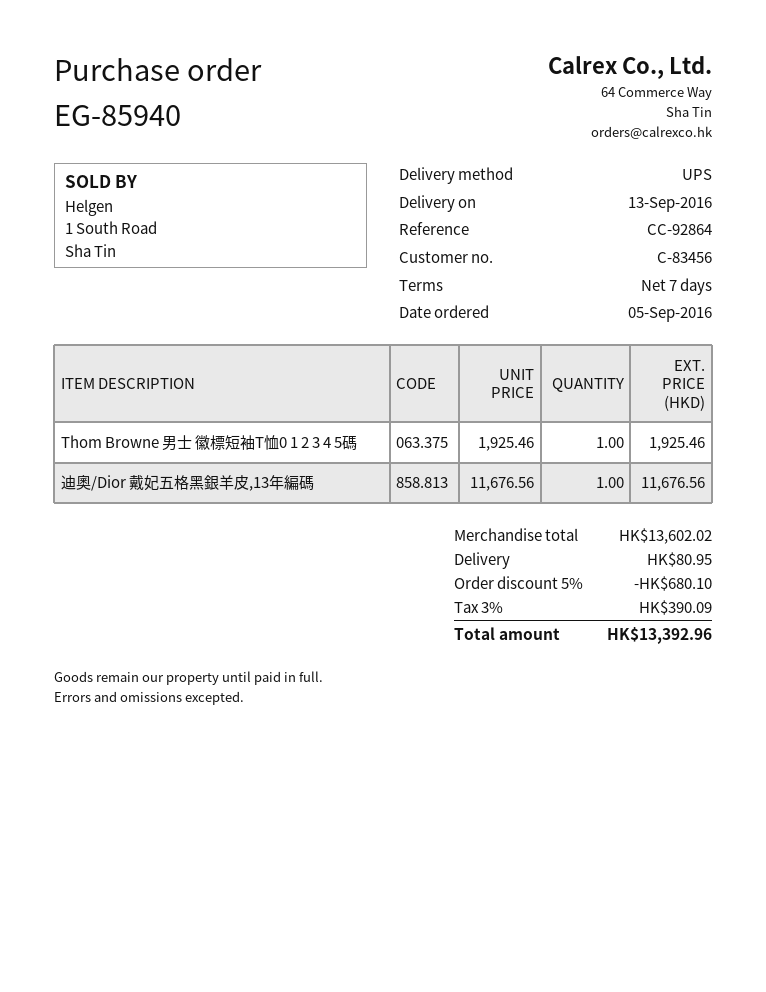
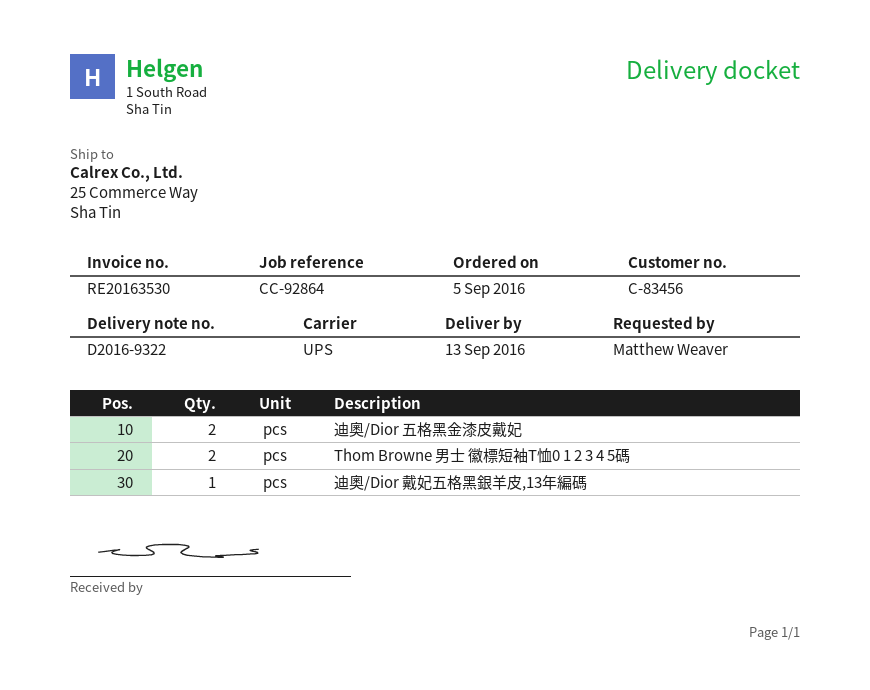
Thom Browne 男士 徽標短袖T恤0 1 2 3 4 5碼: 1 -> 2
迪奧/Dior 五格黑金漆皮戴妃: none -> 2

